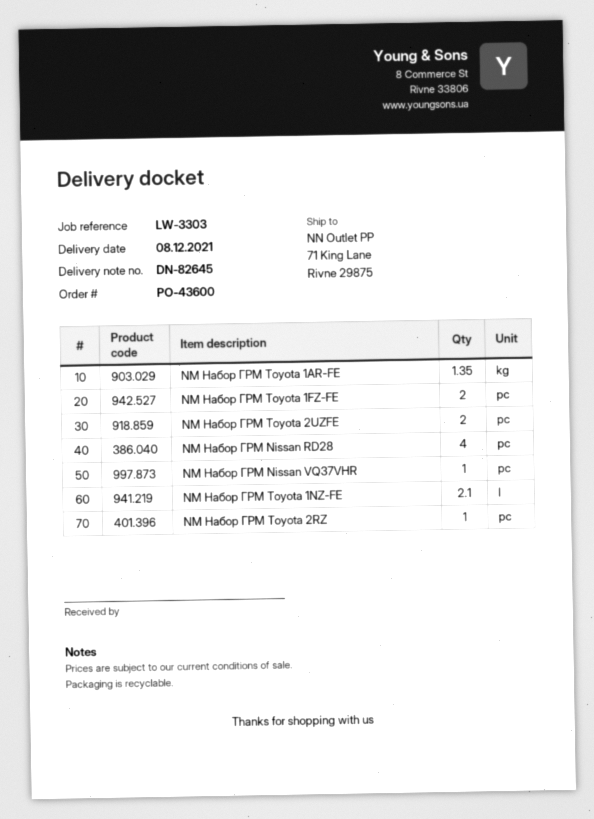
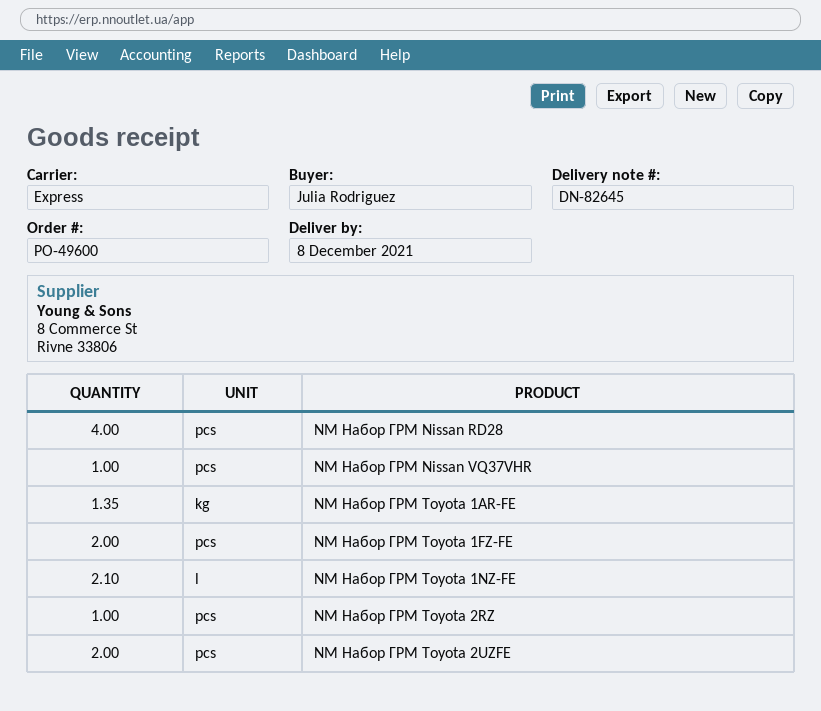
order number: PO-43600 -> PO-49600

